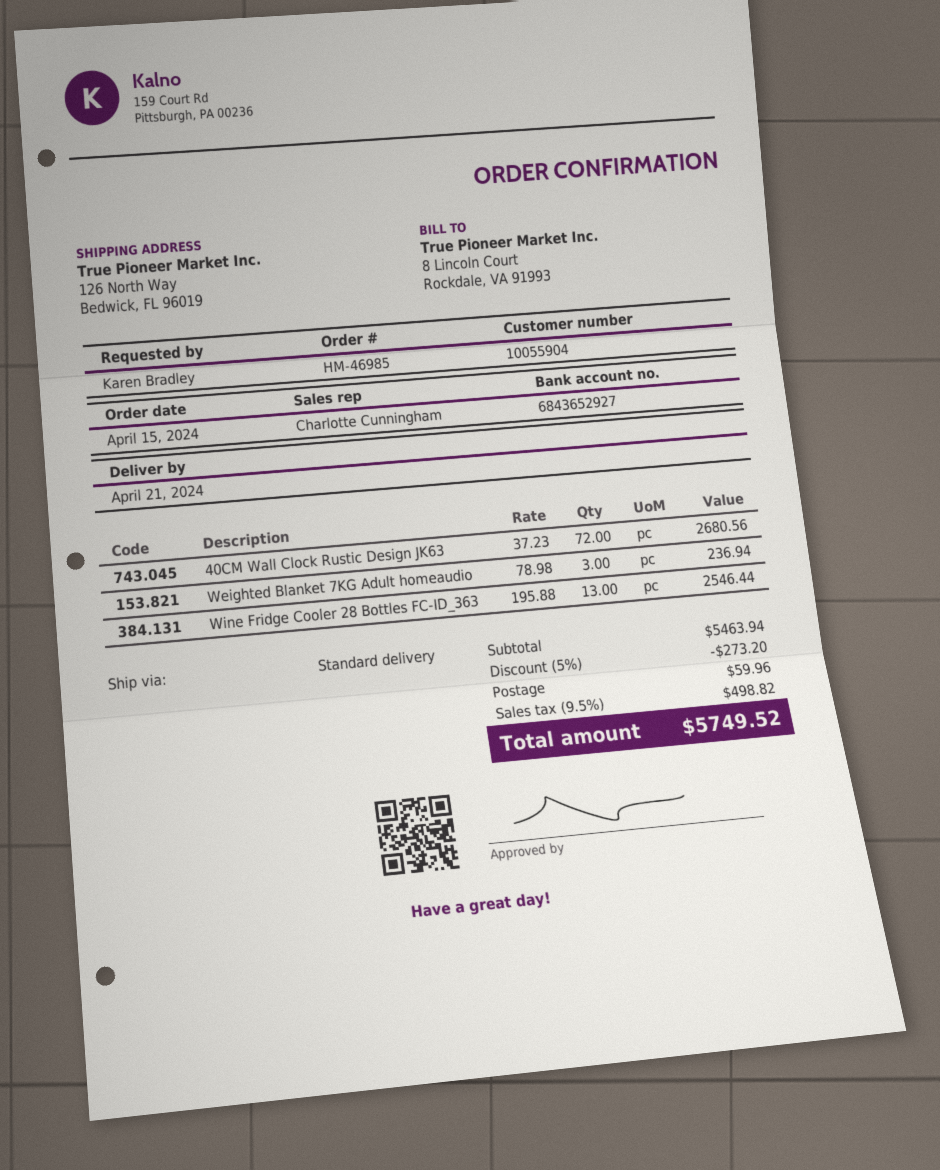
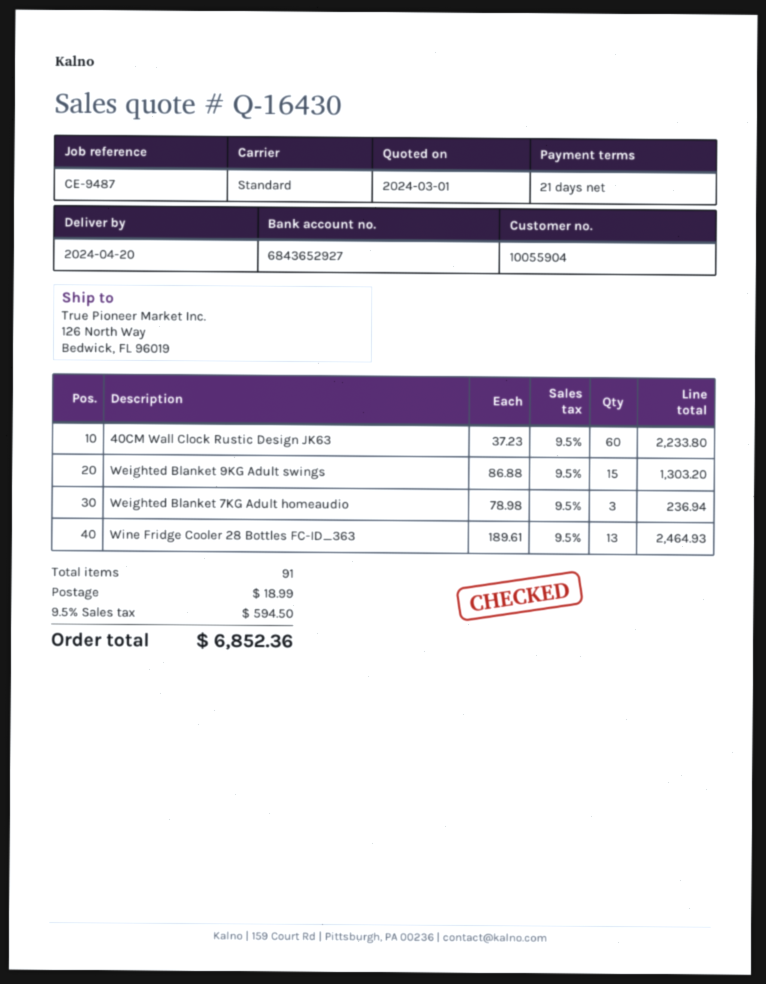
delivery date: 2024-04-21 -> 2024-04-20
40CM Wall Clock Rustic Design JK63: 72 x 37.23 = 2680.56 -> 60 x 37.23 = 2233.80
Wine Fridge Cooler 28 Bottles FC-ID_363: 13 x 195.88 = 2546.44 -> 13 x 189.61 = 2464.93
Weighted Blanket 9KG Adult swings: none -> 15 x 86.88 = 1303.20
discount: 5% = 273.20 -> none
shipping: 59.96 -> 18.99
tax: 9.5% = 498.82 -> 9.5% = 594.50
total: 5749.52 -> 6852.36

